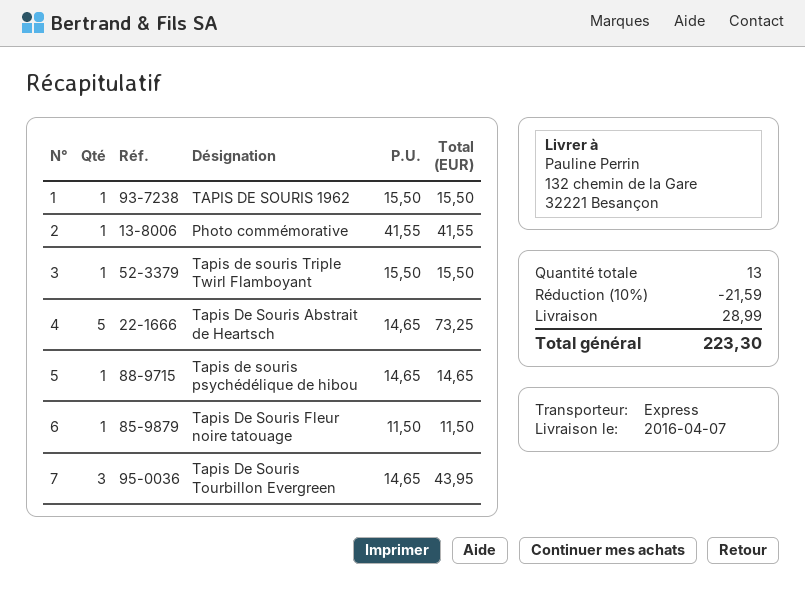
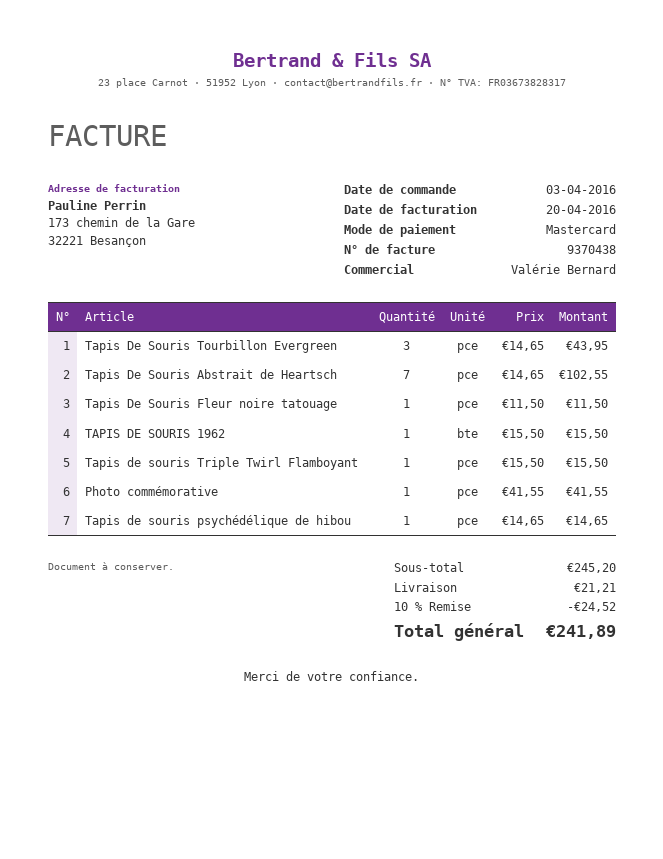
Tapis De Souris Abstrait de Heartsch: 5 x 14.65 = 73.25 -> 7 x 14.65 = 102.55
discount: 10% = 21.59 -> 10% = 24.52
shipping: 28.99 -> 21.21
total: 223.30 -> 241.89

